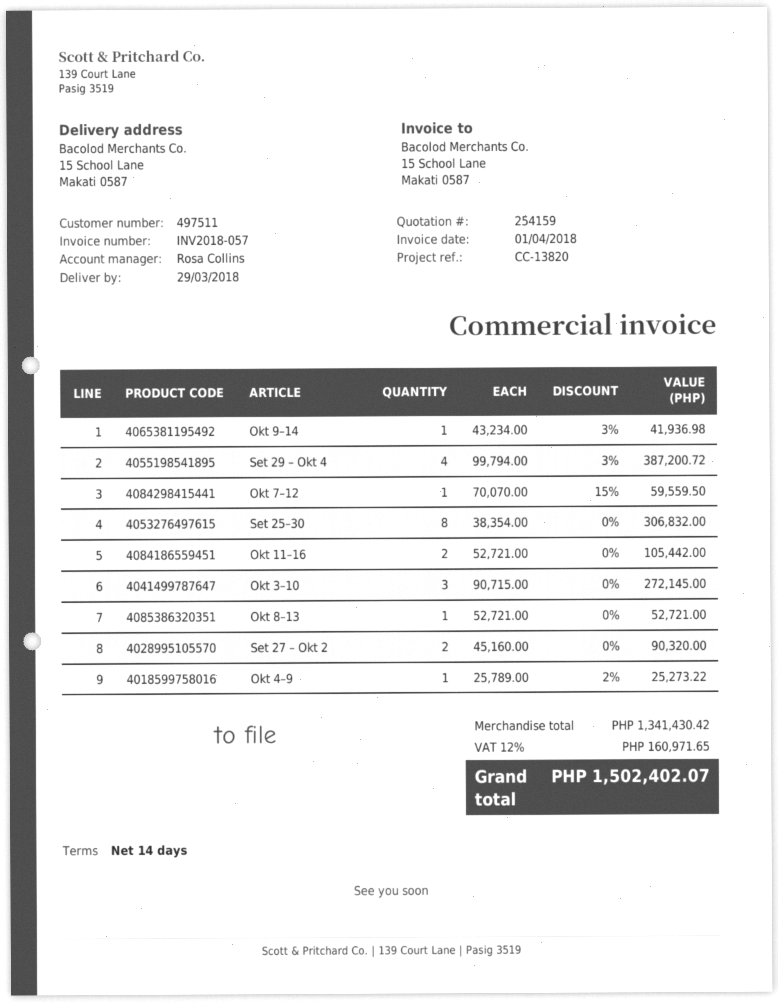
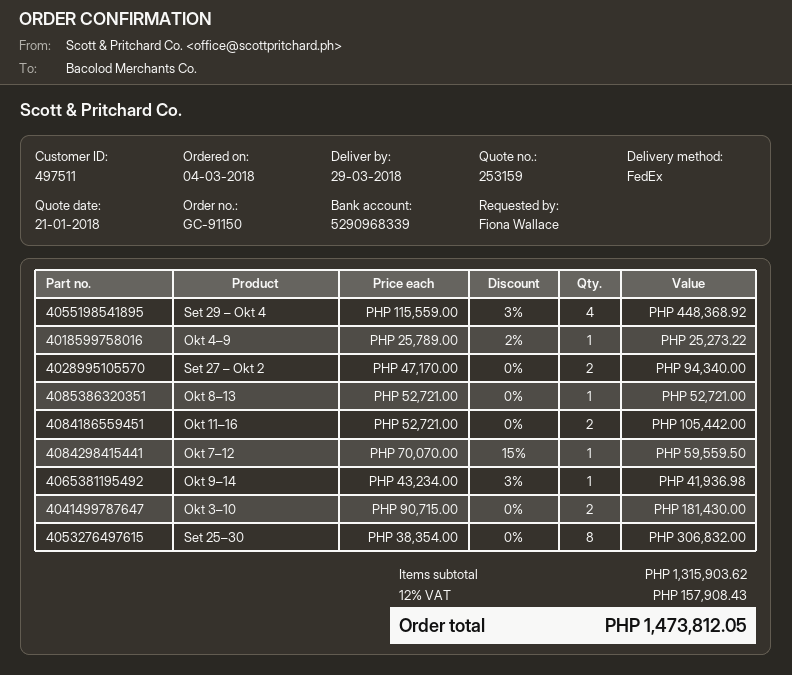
quote number: 254159 -> 253159
Set 29 – Okt 4: 4 x 99794.00 - 3% = 387200.72 -> 4 x 115559.00 - 3% = 448368.92
Okt 3–10: 3 x 90715.00 = 272145.00 -> 2 x 90715.00 = 181430.00
Set 27 – Okt 2: 2 x 45160.00 = 90320.00 -> 2 x 47170.00 = 94340.00
subtotal: 1341430.42 -> 1315903.62
tax: 12% = 160971.65 -> 12% = 157908.43
total: 1502402.07 -> 1473812.05

